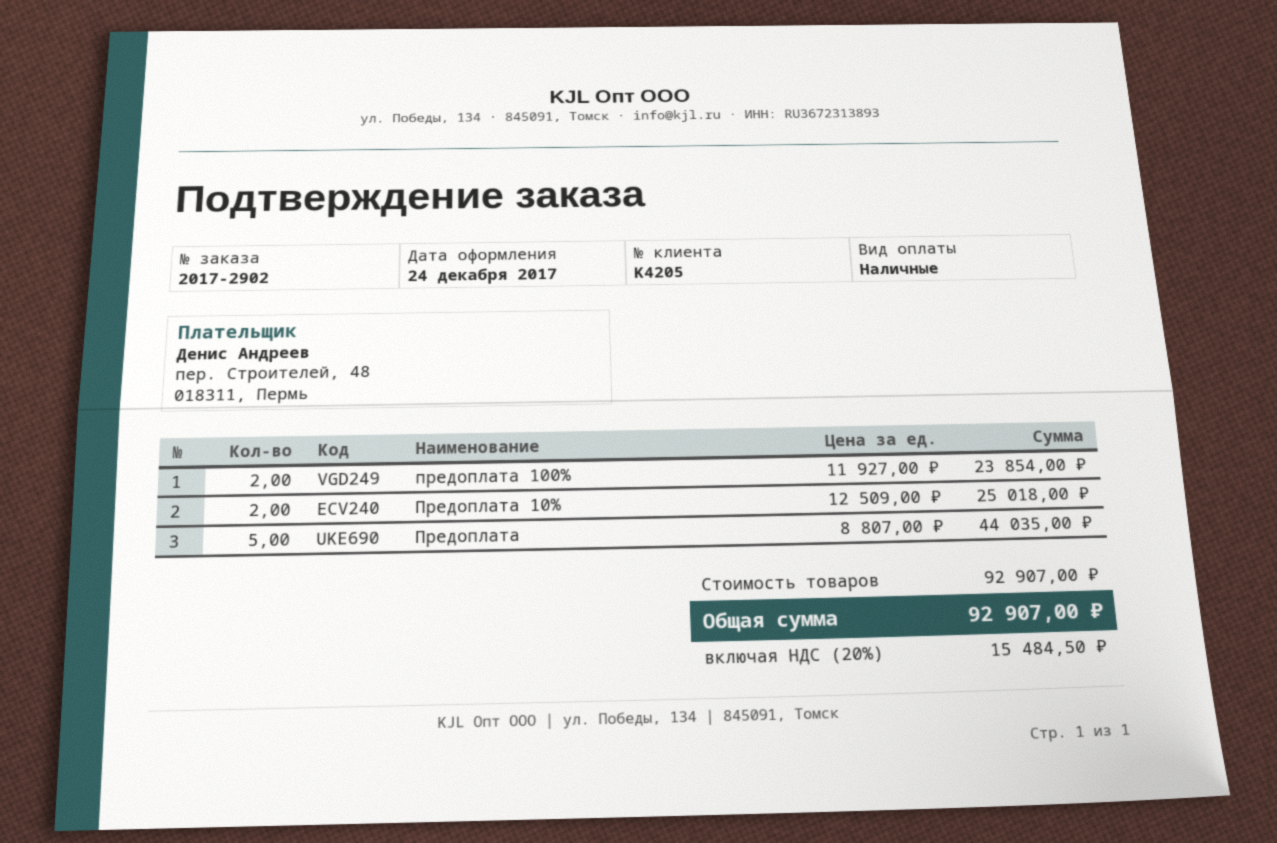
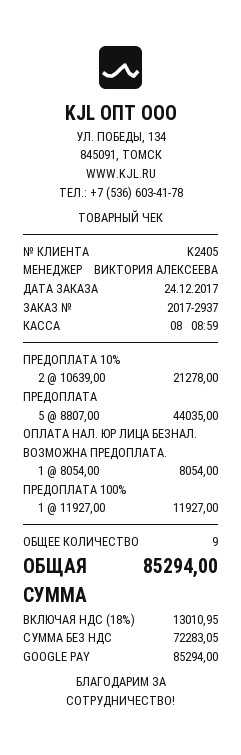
order number: 2017-2902 -> 2017-2937
customer number: K4205 -> K2405
payment method: cash -> Google Pay
предоплата 100%: 2 x 11927.00 = 23854.00 -> 1 x 11927.00 = 11927.00
Предоплата 10%: 2 x 12509.00 = 25018.00 -> 2 x 10639.00 = 21278.00
ОПЛАТА НАЛ. ЮР ЛИЦА БЕЗНАЛ. ВОЗМОЖНА ПРЕДОПЛАТА.: none -> 1 x 8054.00 = 8054.00
tax: 20% = 15484.50 -> 18% = 13010.95
total: 92907.00 -> 85294.00

